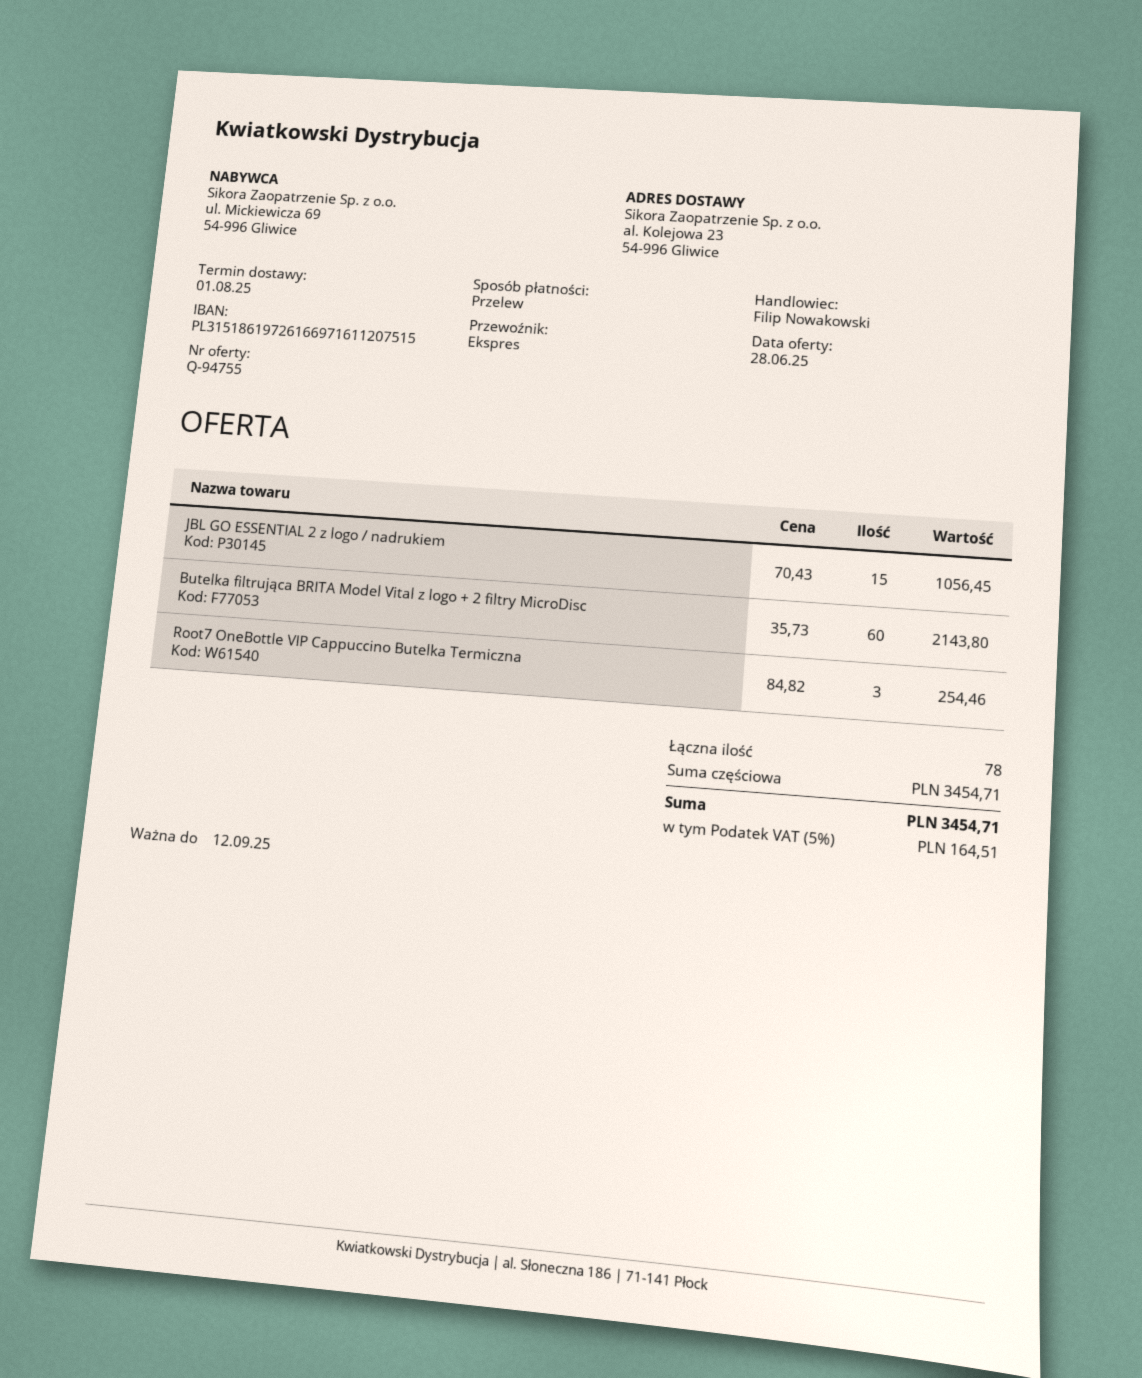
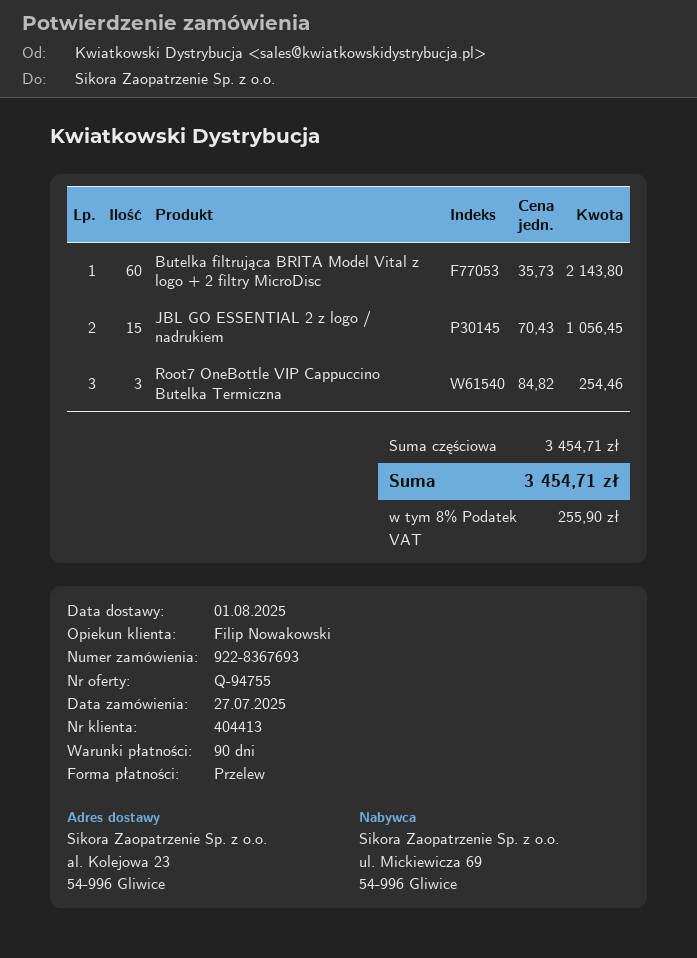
tax: 5% = 164.51 -> 8% = 255.90

